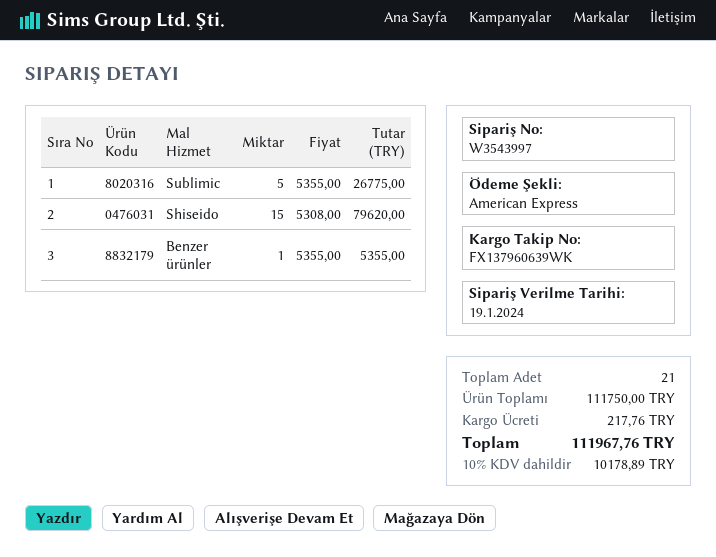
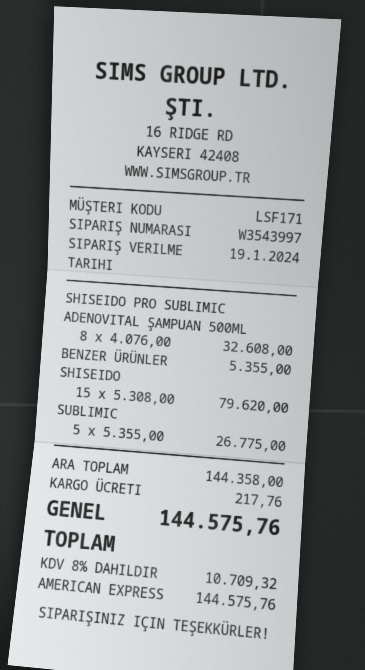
SHISEIDO PRO SUBLIMIC ADENOVITAL ŞAMPUAN 500ML: none -> 8 x 4076.00 = 32608.00
subtotal: 111750.00 -> 144358.00
tax: 10% = 10178.89 -> 8% = 10709.32
total: 111967.76 -> 144575.76

